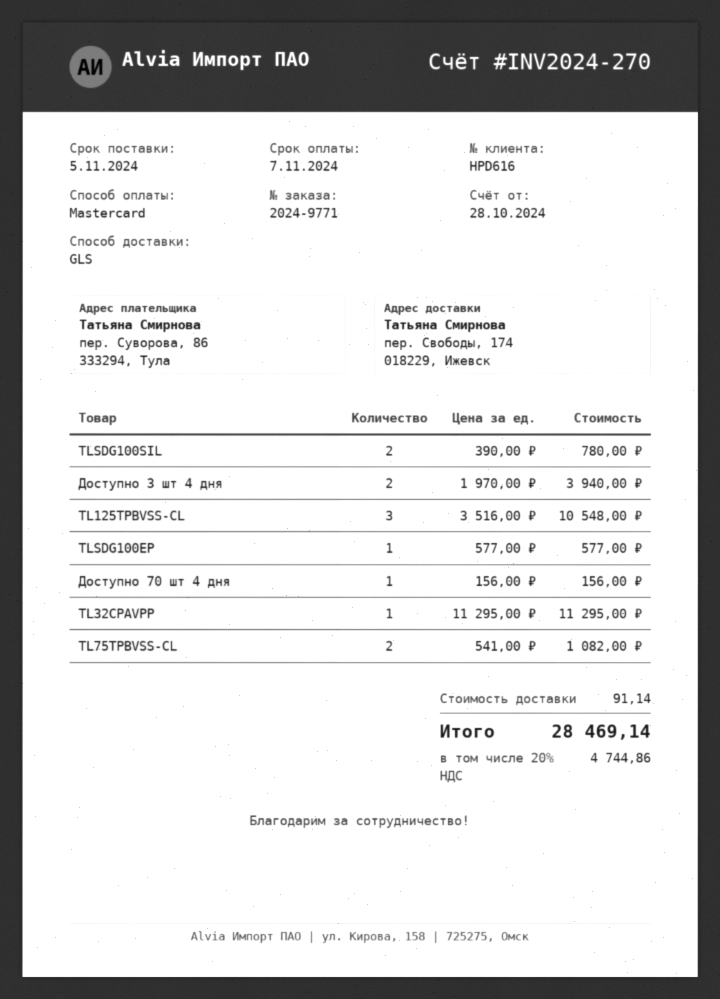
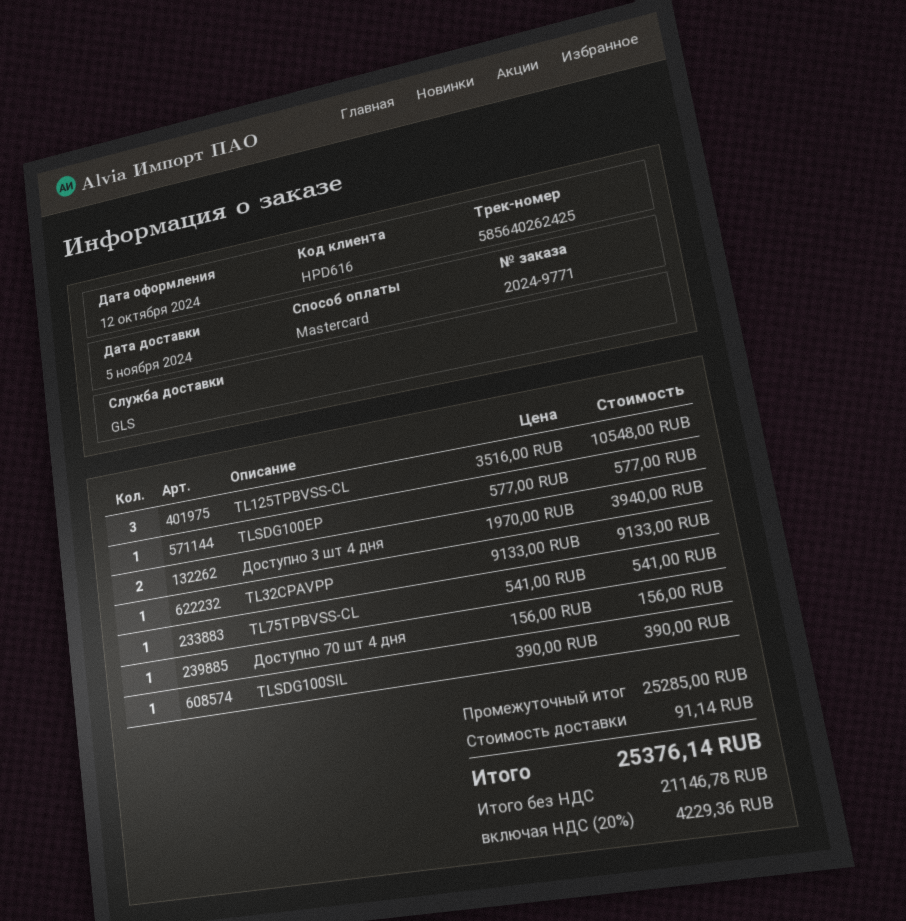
TLSDG100SIL: 2 x 390.00 = 780.00 -> 1 x 390.00 = 390.00
TL32CPAVPP: 1 x 11295.00 = 11295.00 -> 1 x 9133.00 = 9133.00
TL75TPBVSS-CL: 2 x 541.00 = 1082.00 -> 1 x 541.00 = 541.00
tax: 20% = 4744.86 -> 20% = 4229.36
total: 28469.14 -> 25376.14

